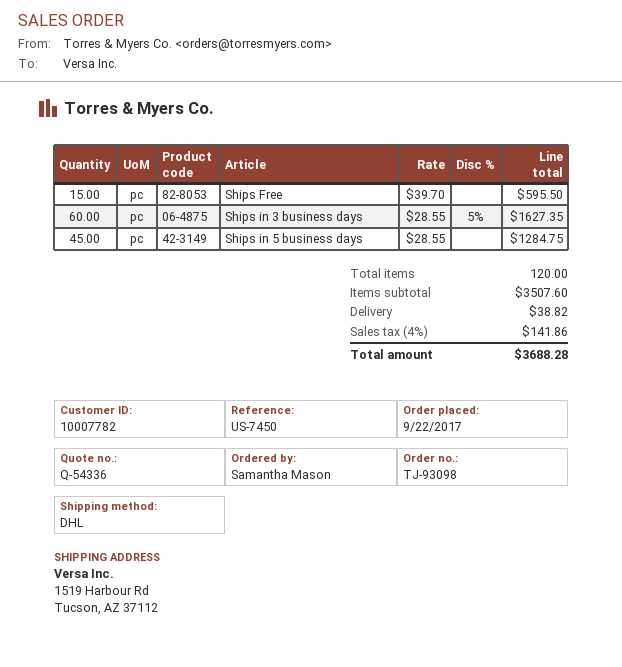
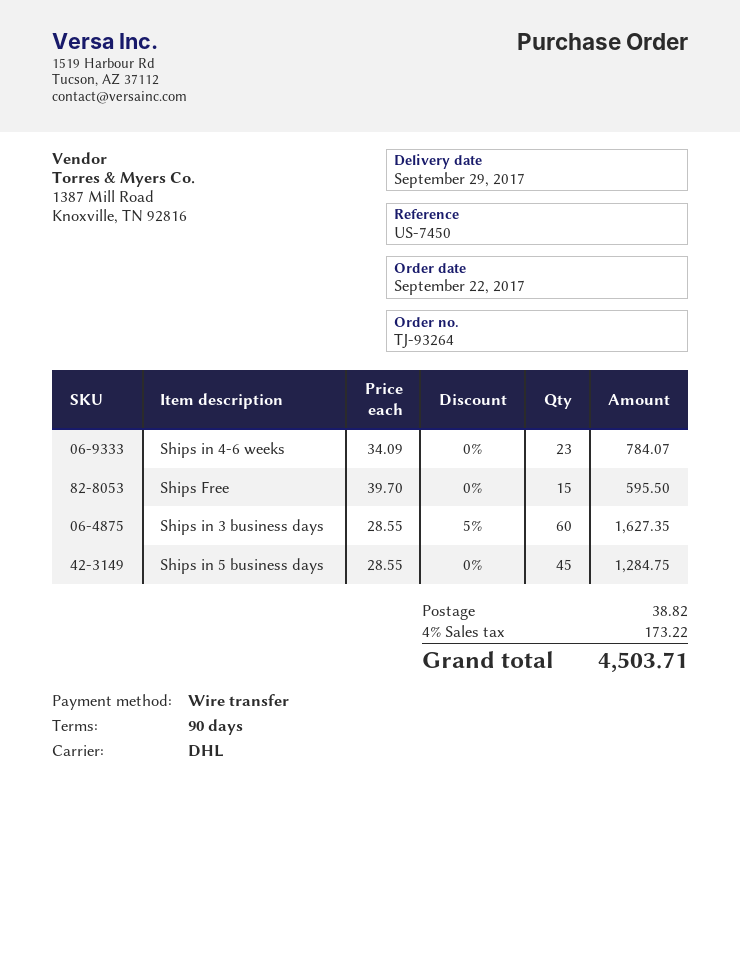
order number: TJ-93098 -> TJ-93264
Ships in 4-6 weeks: none -> 23 x 34.09 = 784.07
tax: 4% = 141.86 -> 4% = 173.22
total: 3688.28 -> 4503.71

